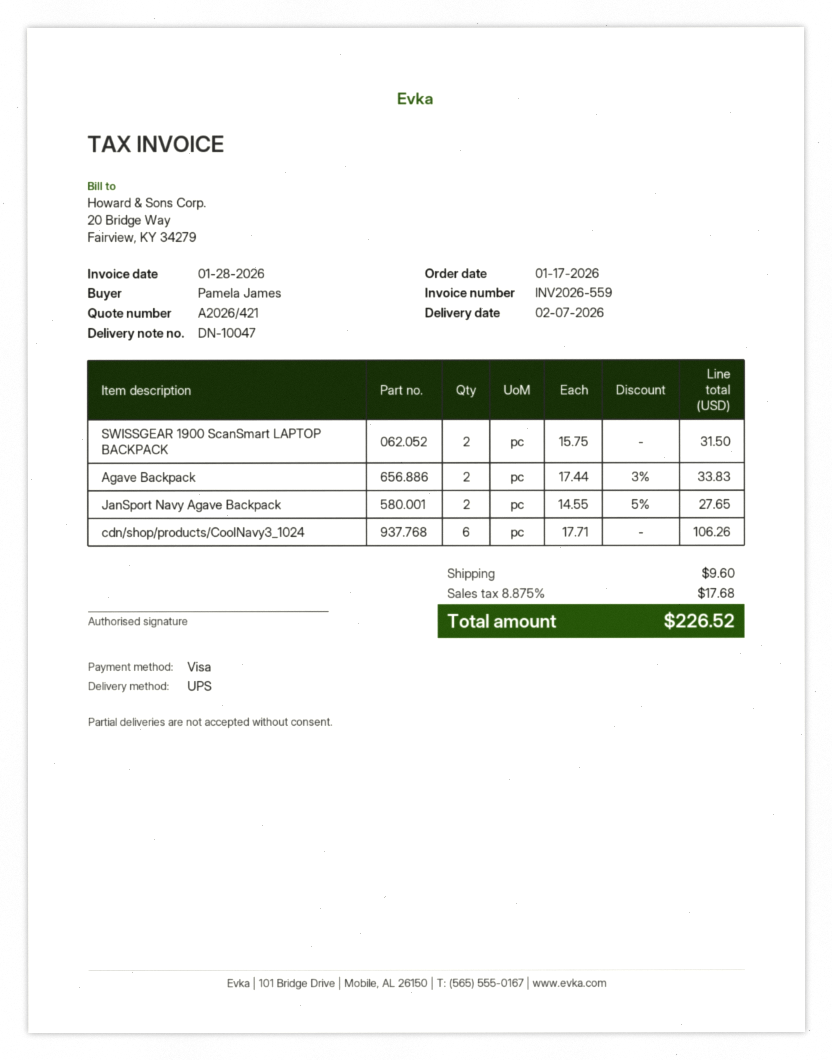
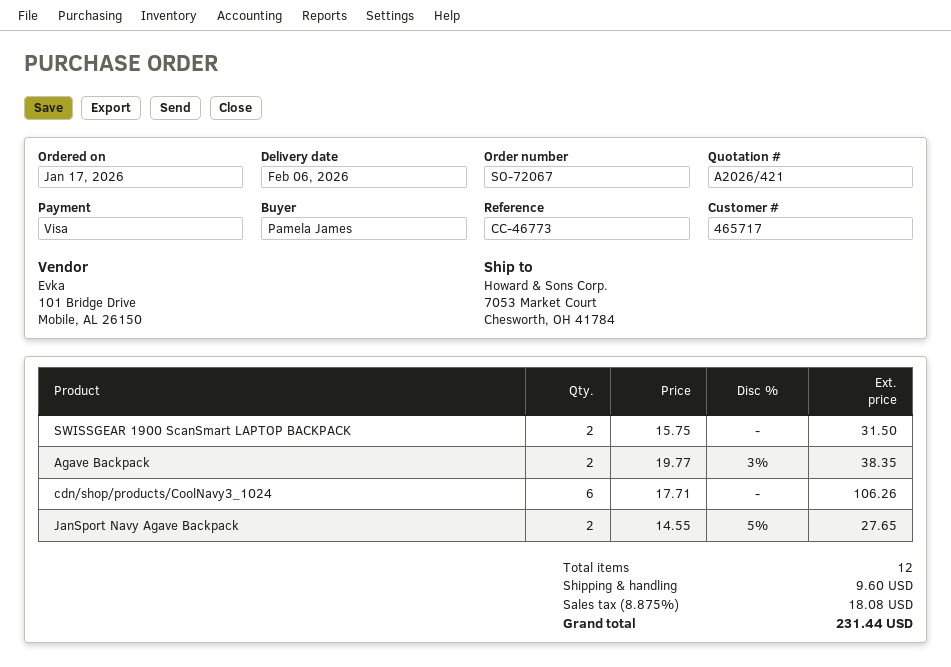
delivery date: 2026-02-07 -> 2026-02-06
Agave Backpack: 2 x 17.44 - 3% = 33.83 -> 2 x 19.77 - 3% = 38.35
tax: 8.875% = 17.68 -> 8.875% = 18.08
total: 226.52 -> 231.44

